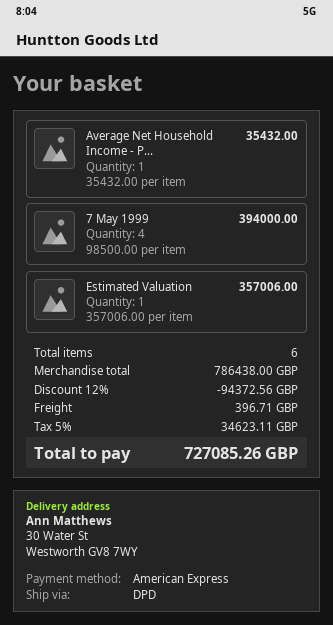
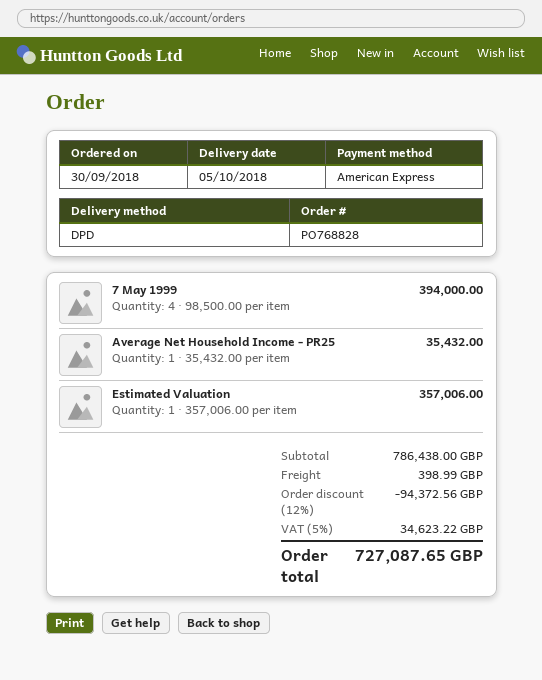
shipping: 396.71 -> 398.99
tax: 5% = 34623.11 -> 5% = 34623.22
total: 727085.26 -> 727087.65

